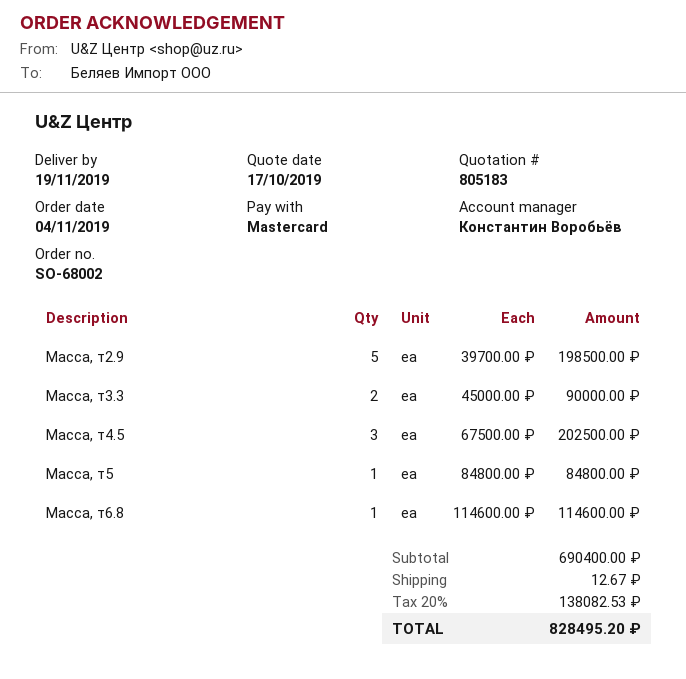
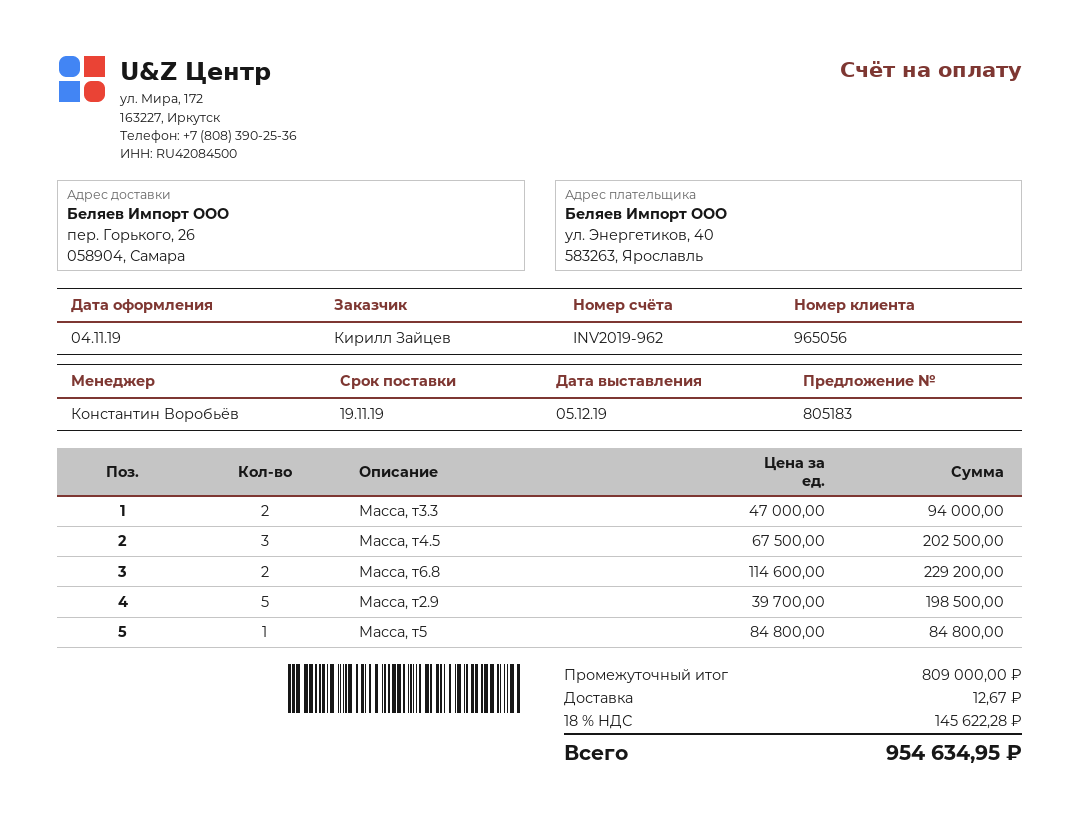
Масса, т3.3: 2 x 45000.00 = 90000.00 -> 2 x 47000.00 = 94000.00
Масса, т6.8: 1 x 114600.00 = 114600.00 -> 2 x 114600.00 = 229200.00
subtotal: 690400.00 -> 809000.00
tax: 20% = 138082.53 -> 18% = 145622.28
total: 828495.20 -> 954634.95

